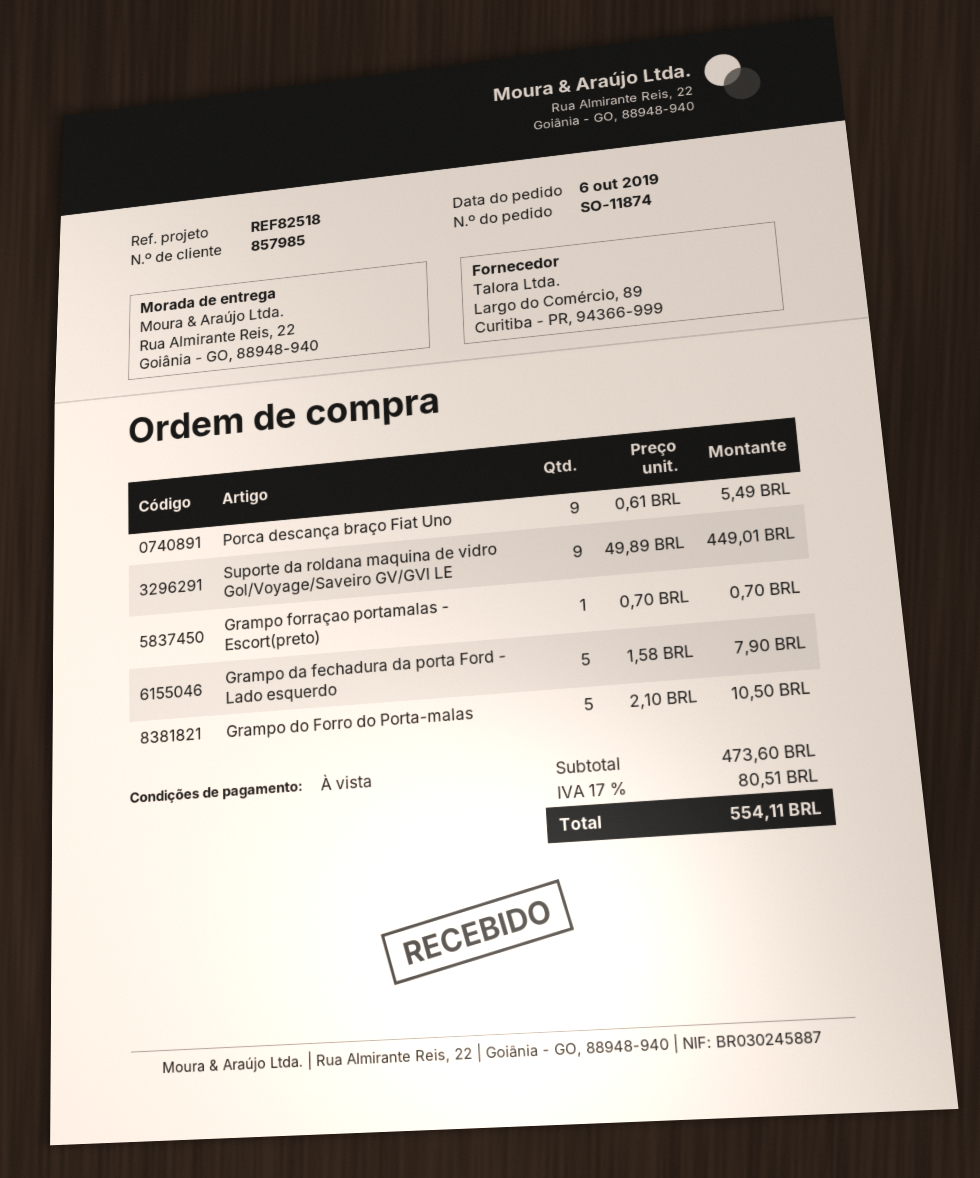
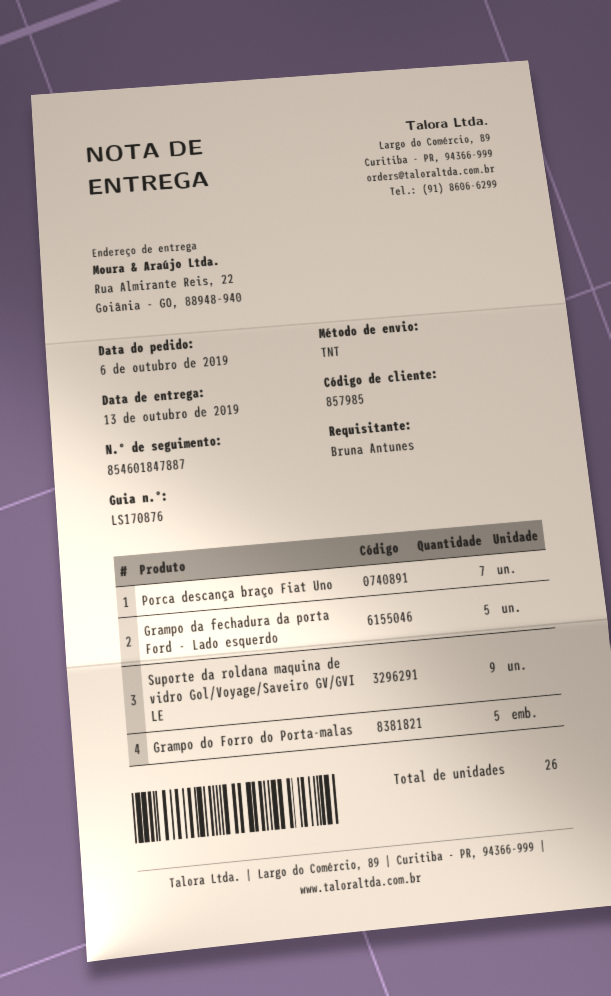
Porca descança braço Fiat Uno: 9 -> 7
Grampo forraçao portamalas - Escort(preto): 1 -> none

